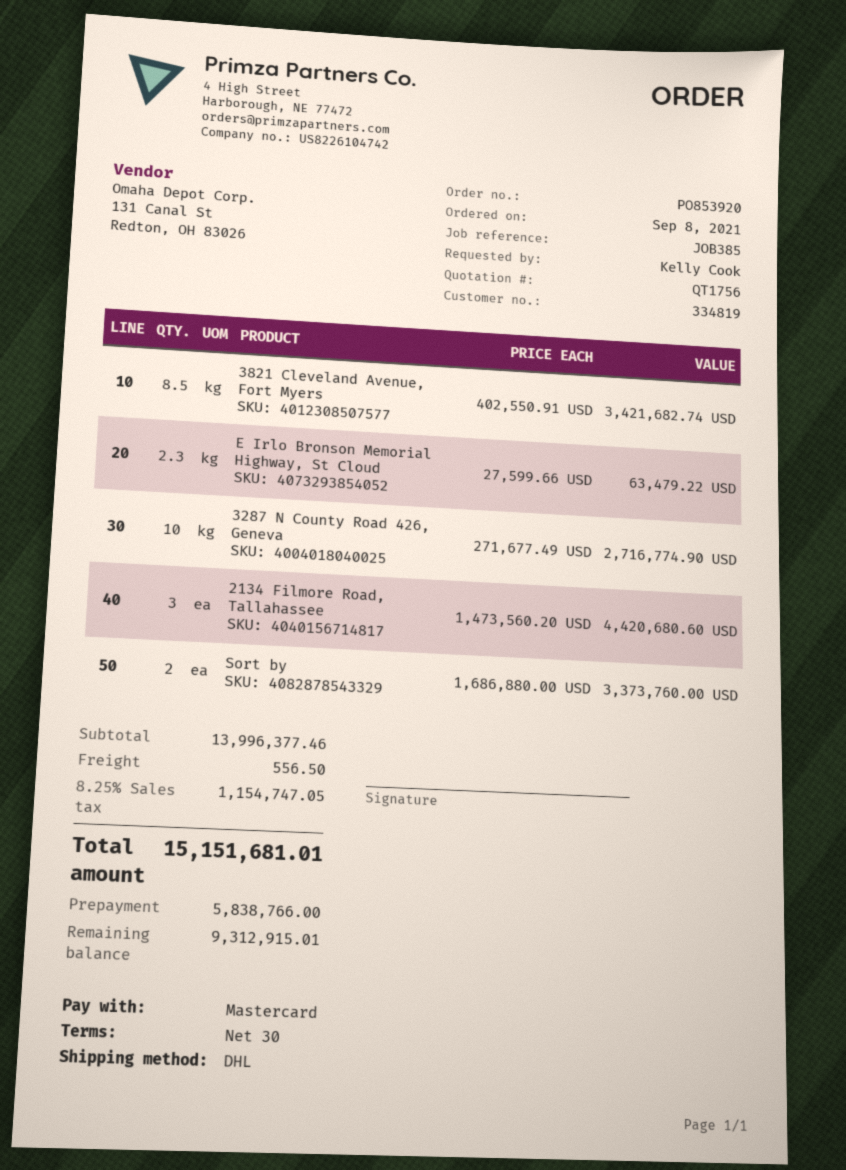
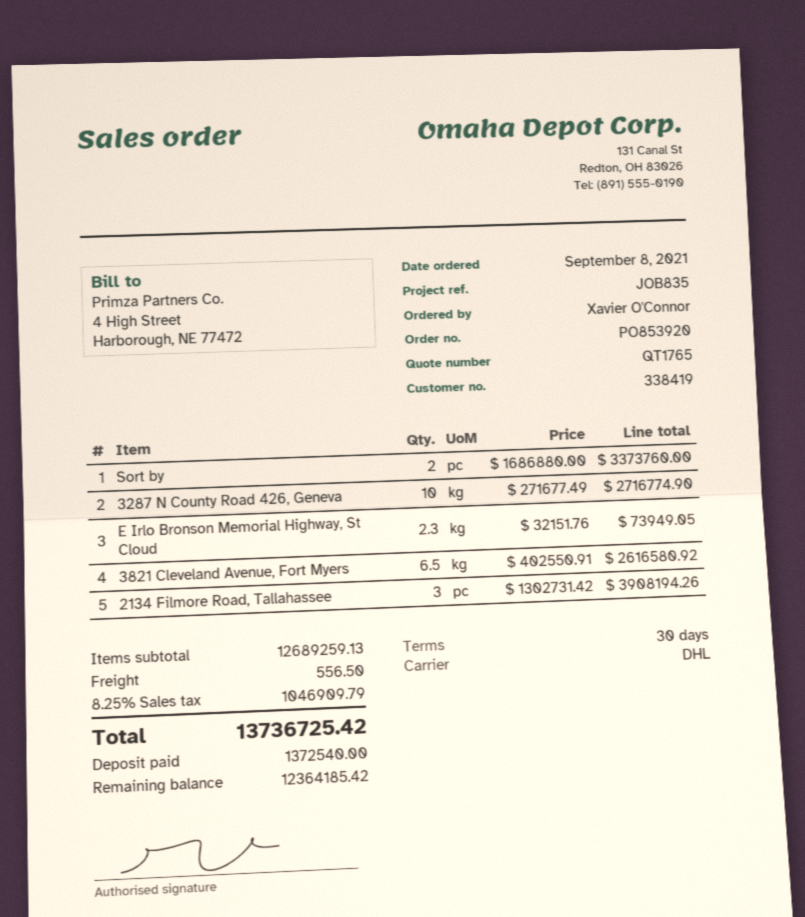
quote number: QT1756 -> QT1765
customer number: 334819 -> 338419
reference: JOB385 -> JOB835
ordered by: Kelly Cook -> Xavier O'Connor
3821 Cleveland Avenue, Fort Myers: 8.5 x 402550.91 = 3421682.74 -> 6.5 x 402550.91 = 2616580.92
E Irlo Bronson Memorial Highway, St Cloud: 2.3 x 27599.66 = 63479.22 -> 2.3 x 32151.76 = 73949.05
2134 Filmore Road, Tallahassee: 3 x 1473560.20 = 4420680.60 -> 3 x 1302731.42 = 3908194.26
subtotal: 13996377.46 -> 12689259.13
tax: 8.25% = 1154747.05 -> 8.25% = 1046909.79
total: 15151681.01 -> 13736725.42
deposit: 5838766.00 -> 1372540.00
balance: 9312915.01 -> 12364185.42

